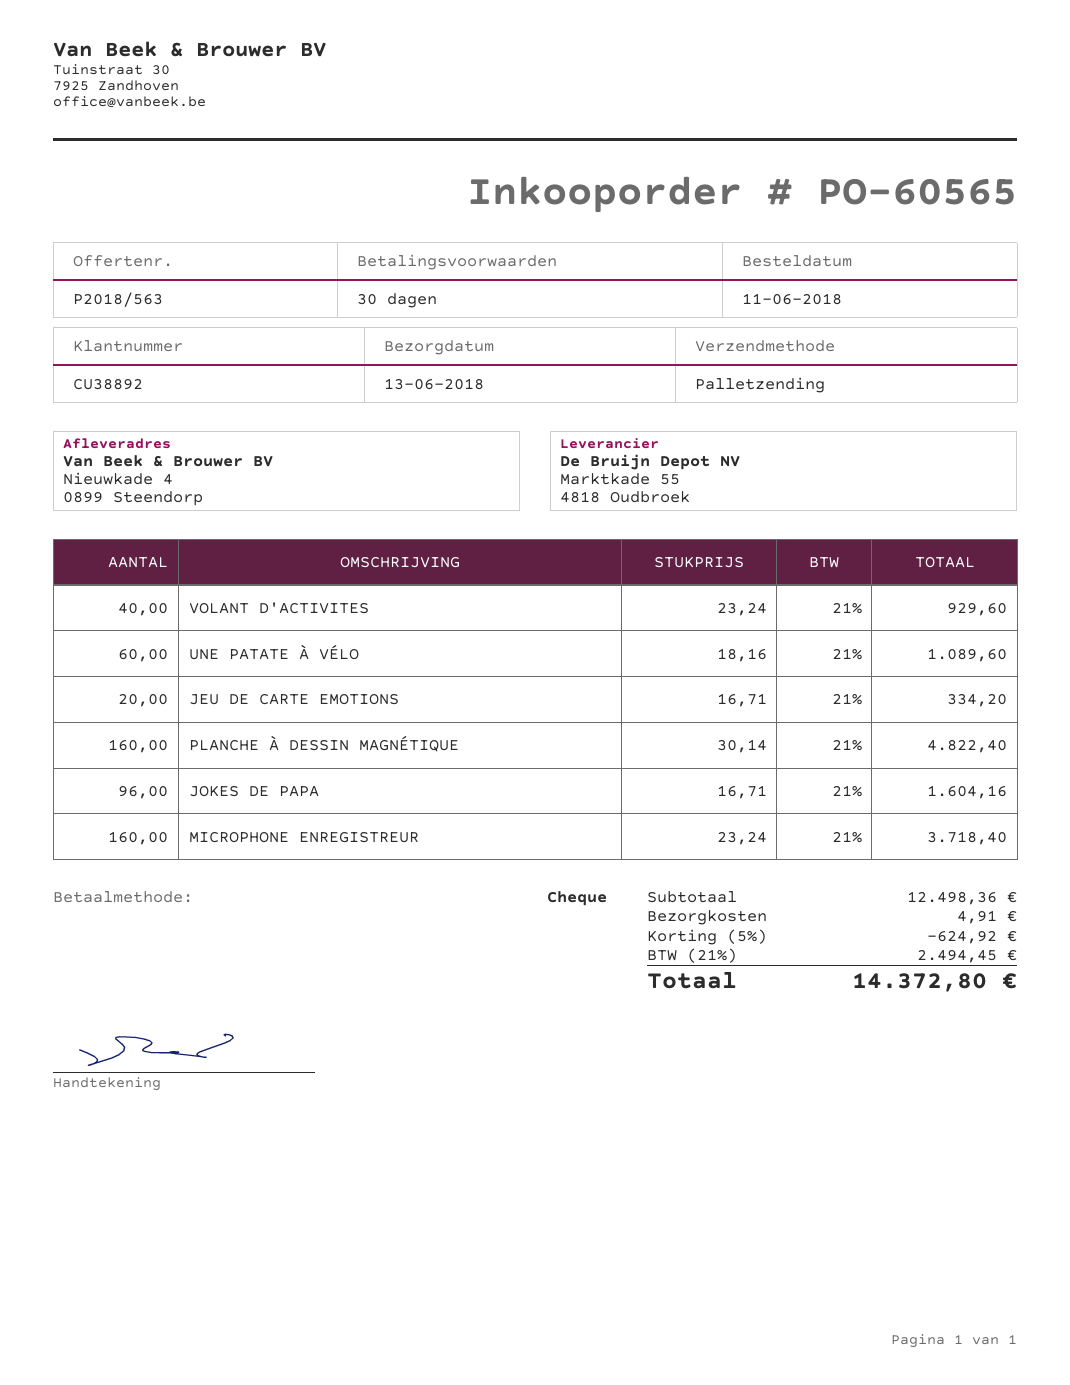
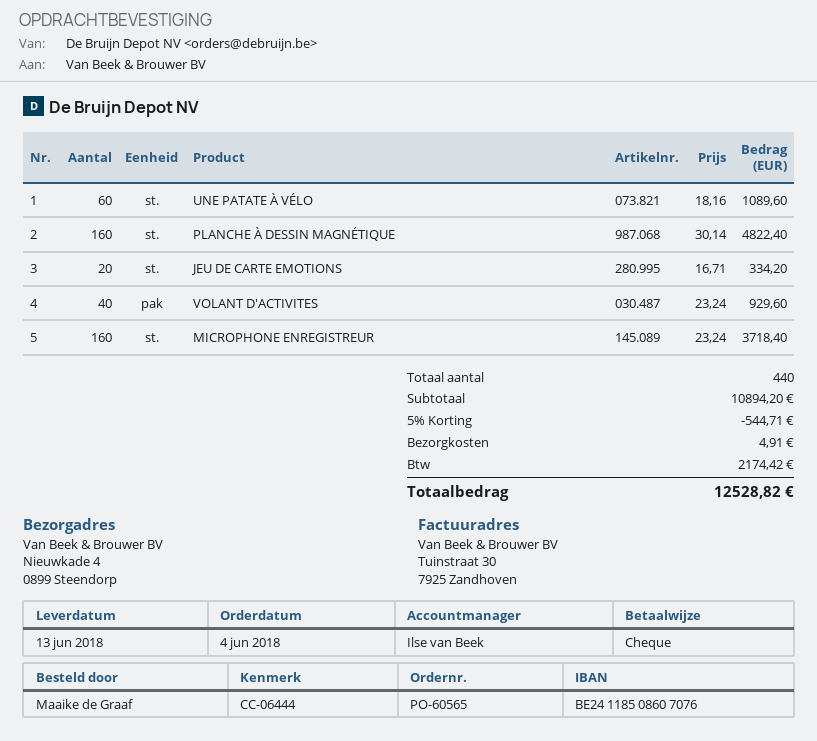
order date: 2018-06-11 -> 2018-06-04
JOKES DE PAPA: 96 x 16.71 = 1604.16 -> none
subtotal: 12498.36 -> 10894.20
discount: 5% = 624.92 -> 5% = 544.71
tax: 2494.45 -> 2174.42
total: 14372.80 -> 12528.82

